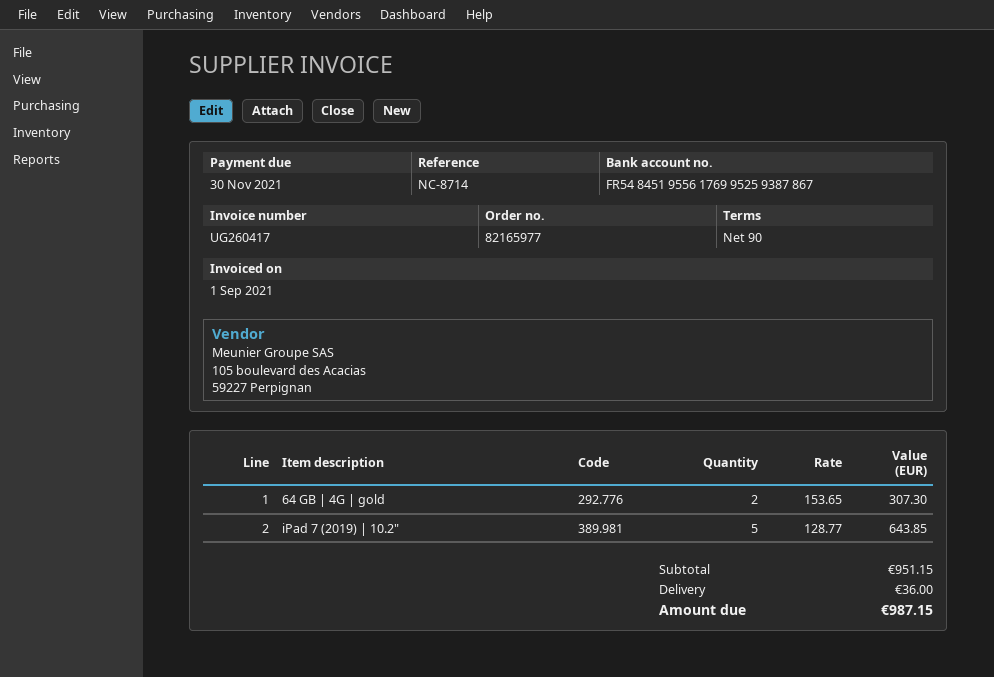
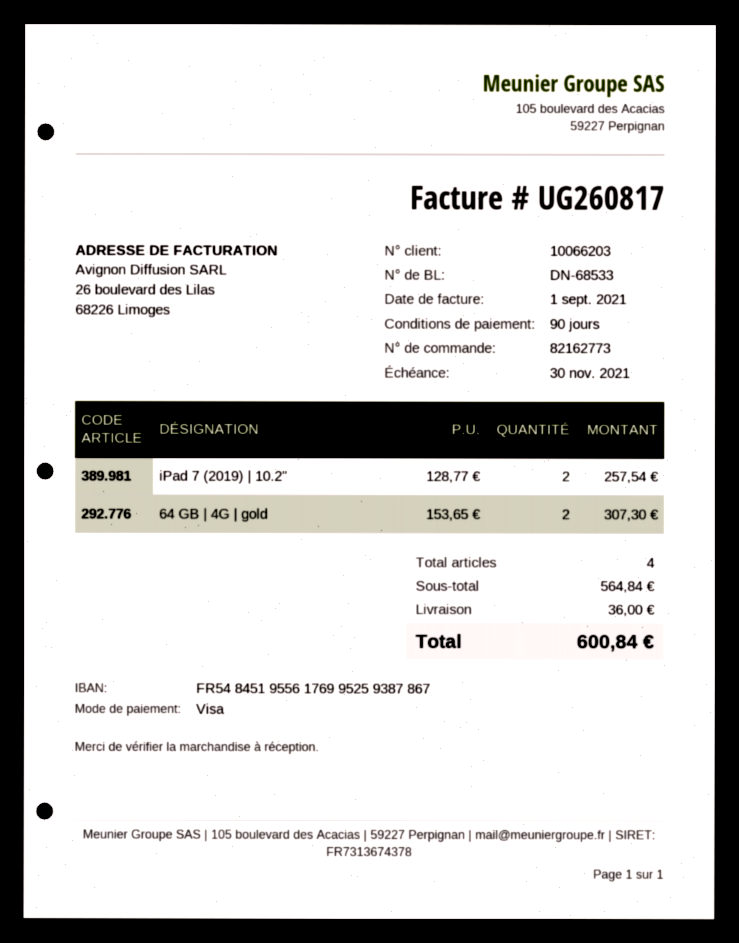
order number: 82165977 -> 82162773
invoice number: UG260417 -> UG260817
iPad 7 (2019) | 10.2": 5 x 128.77 = 643.85 -> 2 x 128.77 = 257.54
subtotal: 951.15 -> 564.84
total: 987.15 -> 600.84

